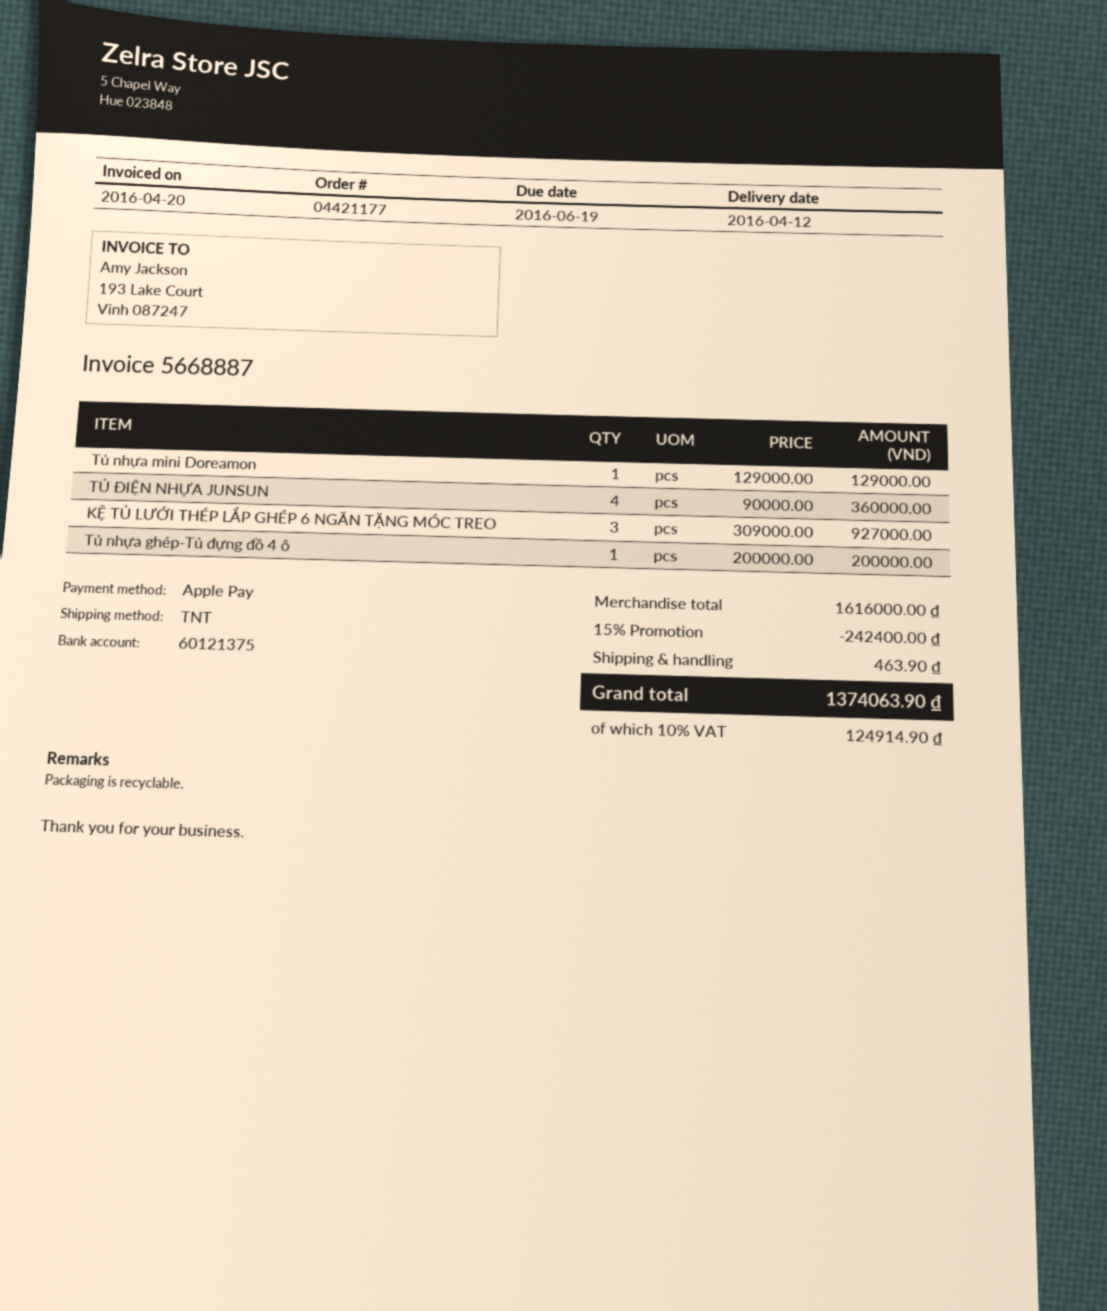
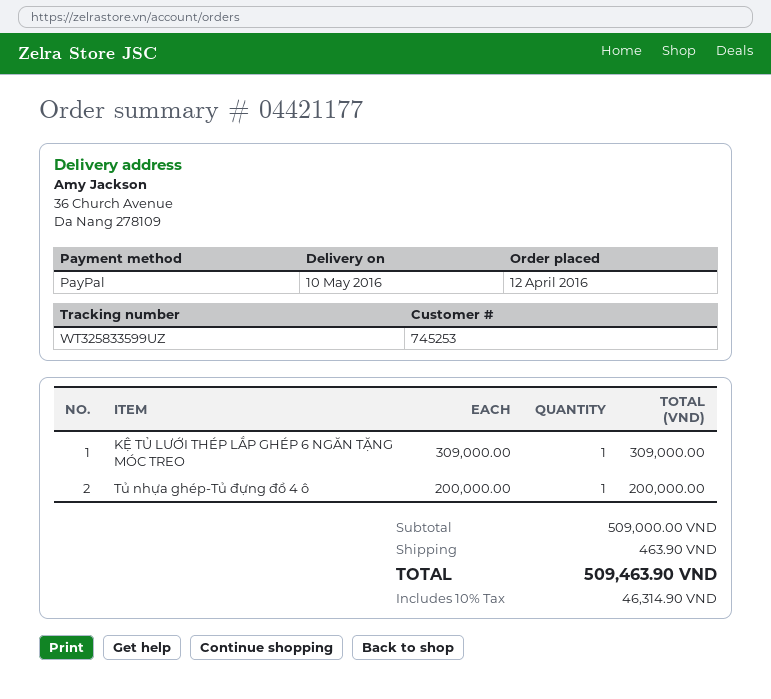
delivery date: 2016-04-12 -> 2016-05-10
payment method: Apple Pay -> PayPal
Tủ nhựa mini Doreamon: 1 x 129000.00 = 129000.00 -> none
TỦ ĐIỆN NHỰA JUNSUN: 4 x 90000.00 = 360000.00 -> none
KỆ TỦ LƯỚI THÉP LẮP GHÉP 6 NGĂN TẶNG MÓC TREO: 3 x 309000.00 = 927000.00 -> 1 x 309000.00 = 309000.00
subtotal: 1616000.00 -> 509000.00
discount: 15% = 242400.00 -> none
tax: 10% = 124914.90 -> 10% = 46314.90
total: 1374063.90 -> 509463.90

